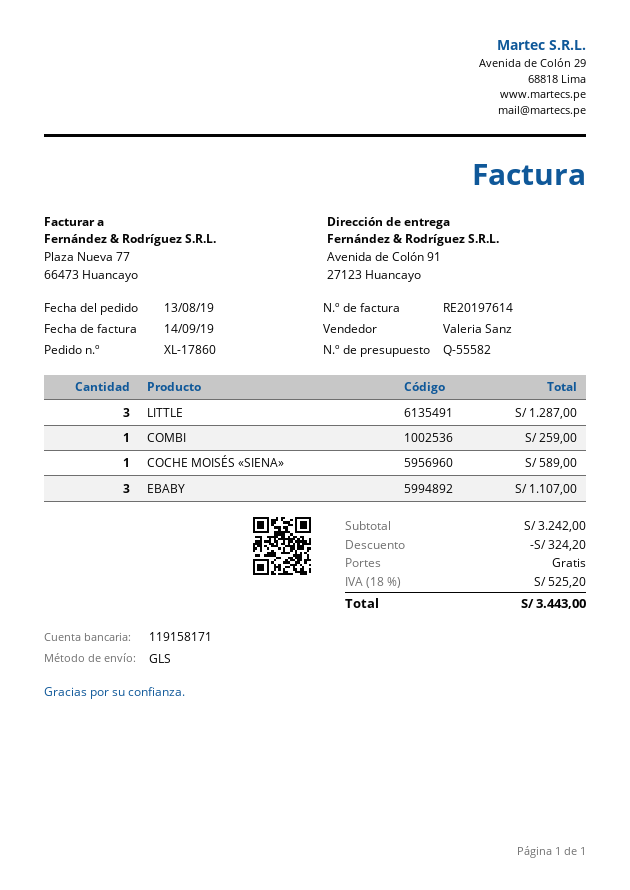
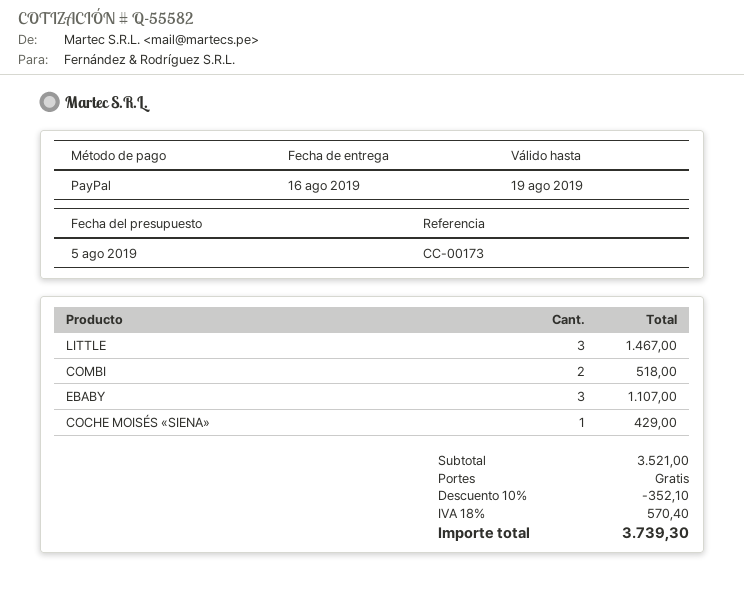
LITTLE: 3 for 1287.00 -> 3 for 1467.00
COMBI: 1 for 259.00 -> 2 for 518.00
COCHE MOISÉS «SIENA»: 1 for 589.00 -> 1 for 429.00
subtotal: 3242.00 -> 3521.00
discount: 324.20 -> 352.10
tax: 18% = 525.20 -> 18% = 570.40
total: 3443.00 -> 3739.30

